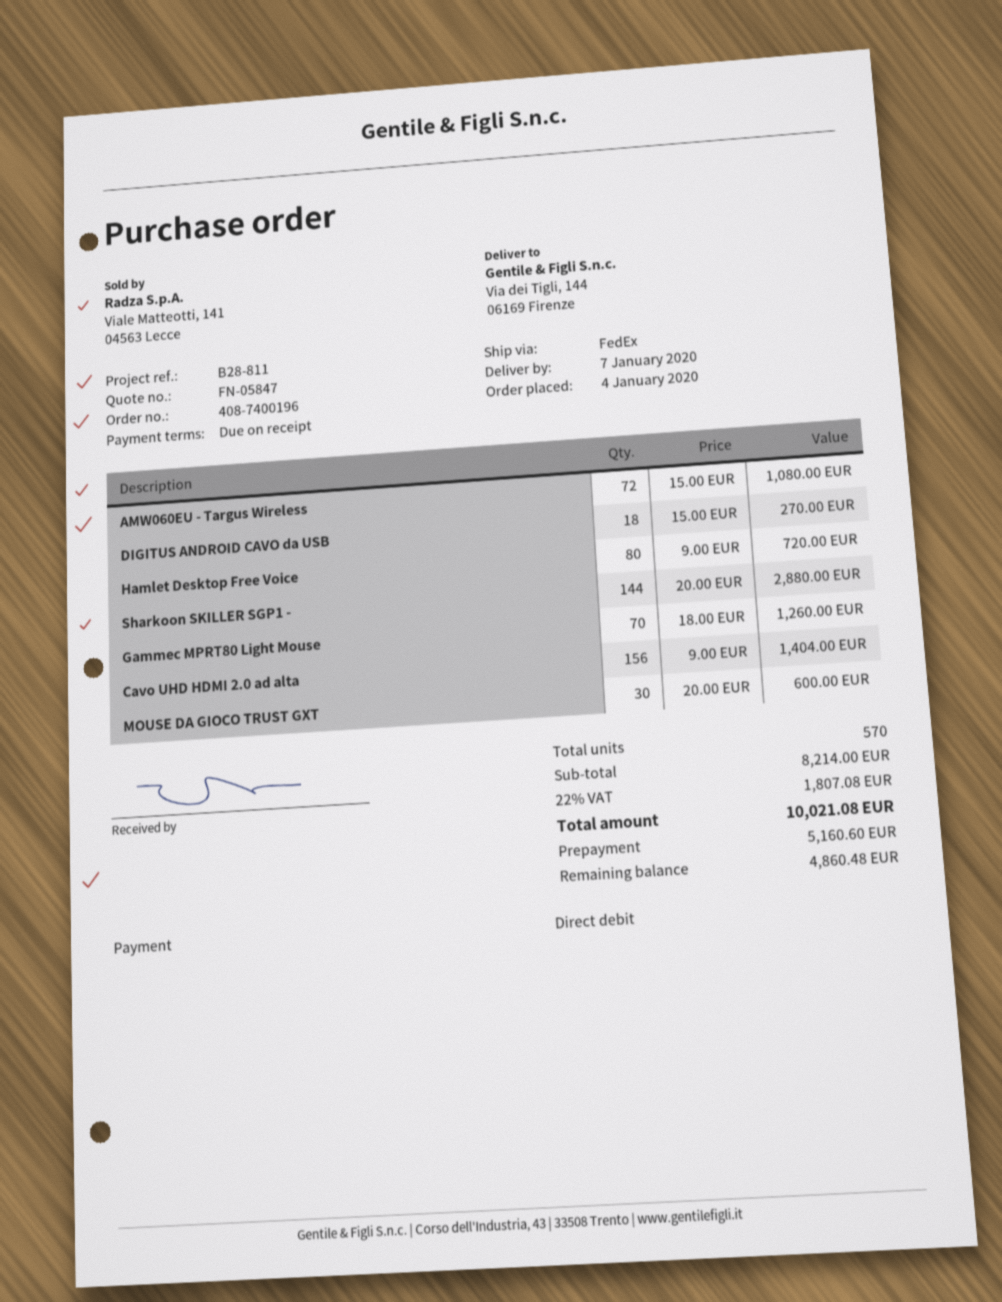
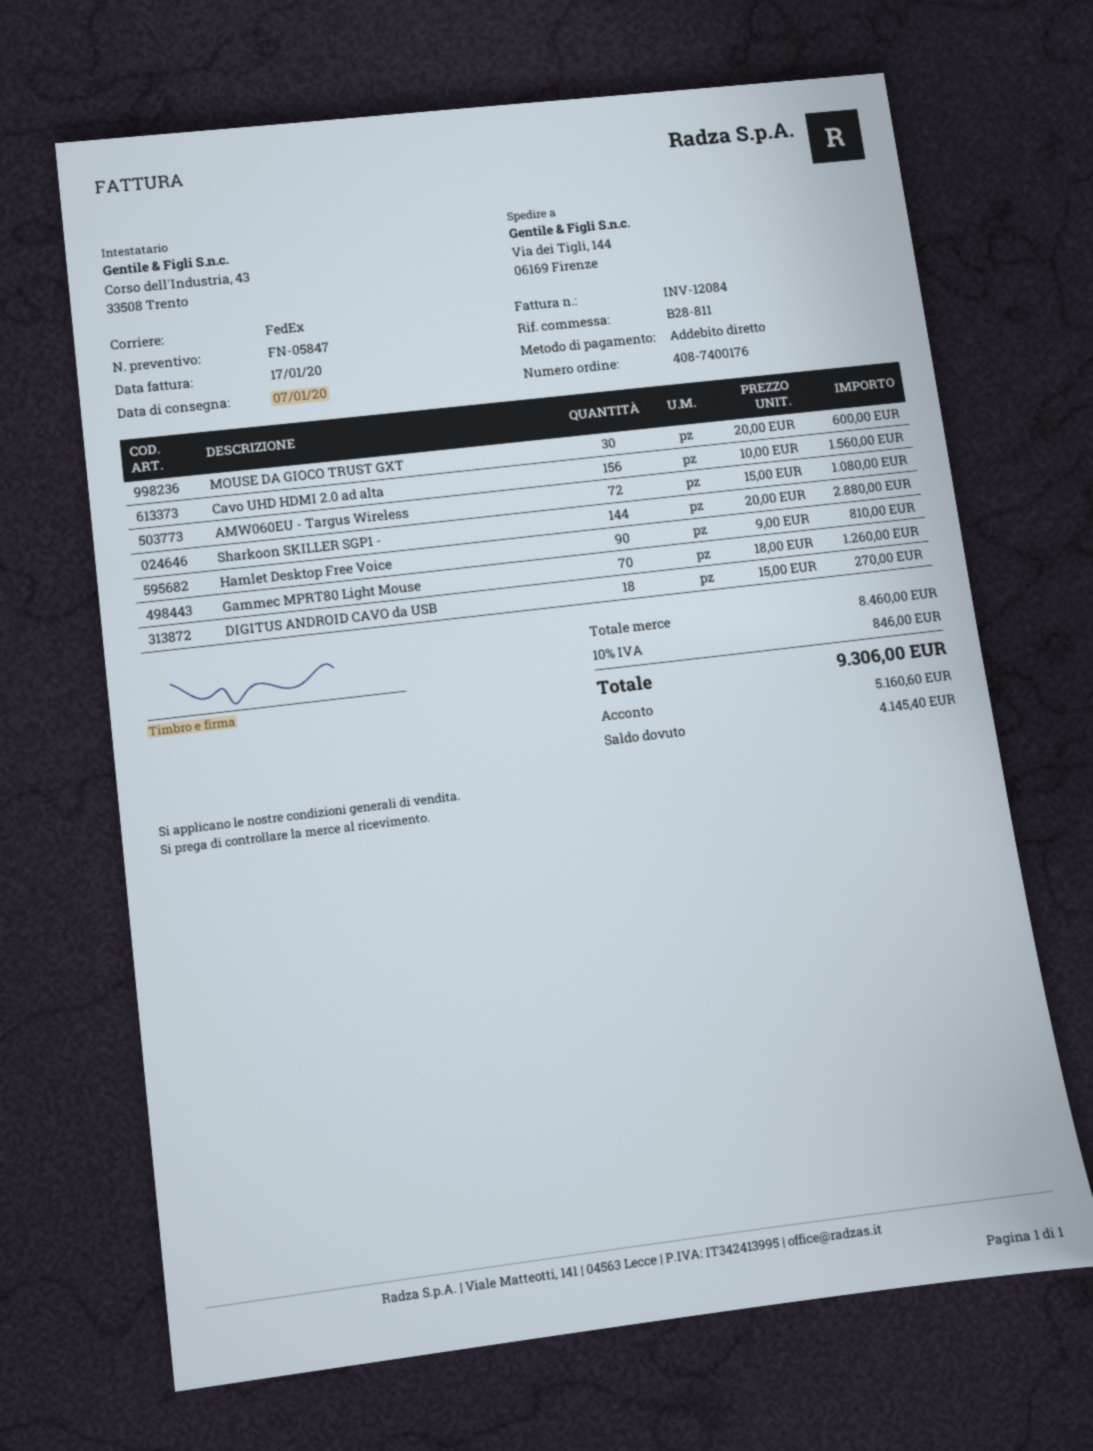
order number: 408-7400196 -> 408-7400176
Hamlet Desktop Free Voice: 80 x 9.00 = 720.00 -> 90 x 9.00 = 810.00
Cavo UHD HDMI 2.0 ad alta: 156 x 9.00 = 1404.00 -> 156 x 10.00 = 1560.00
subtotal: 8214.00 -> 8460.00
tax: 22% = 1807.08 -> 10% = 846.00
total: 10021.08 -> 9306.00
balance: 4860.48 -> 4145.40

